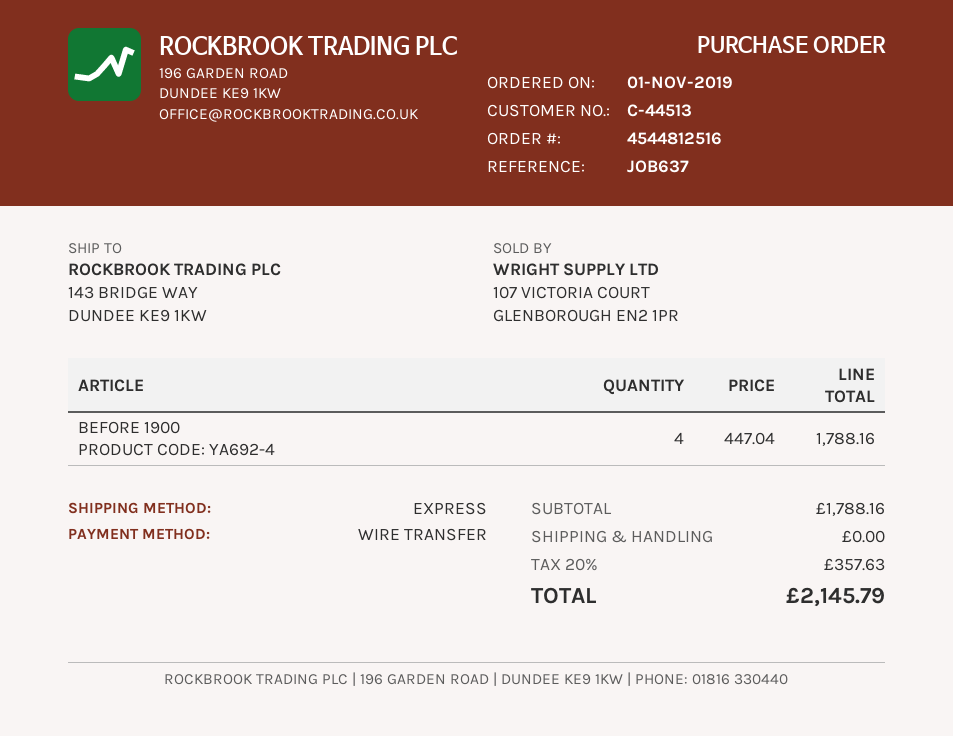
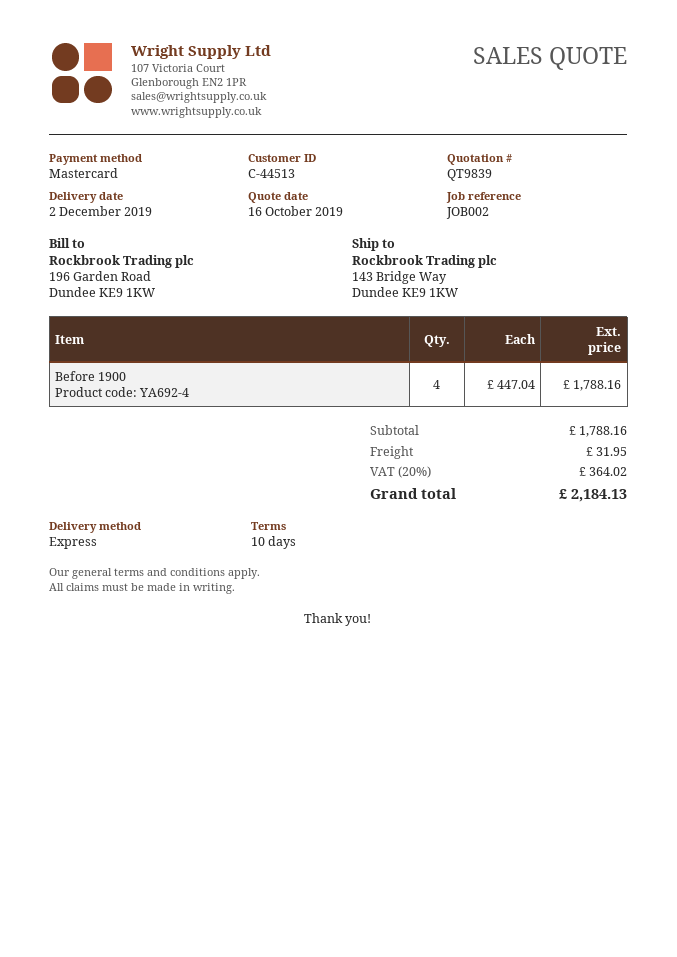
reference: JOB637 -> JOB002
payment method: bank transfer -> Mastercard
shipping: 0.00 -> 31.95
tax: 20% = 357.63 -> 20% = 364.02
total: 2145.79 -> 2184.13

